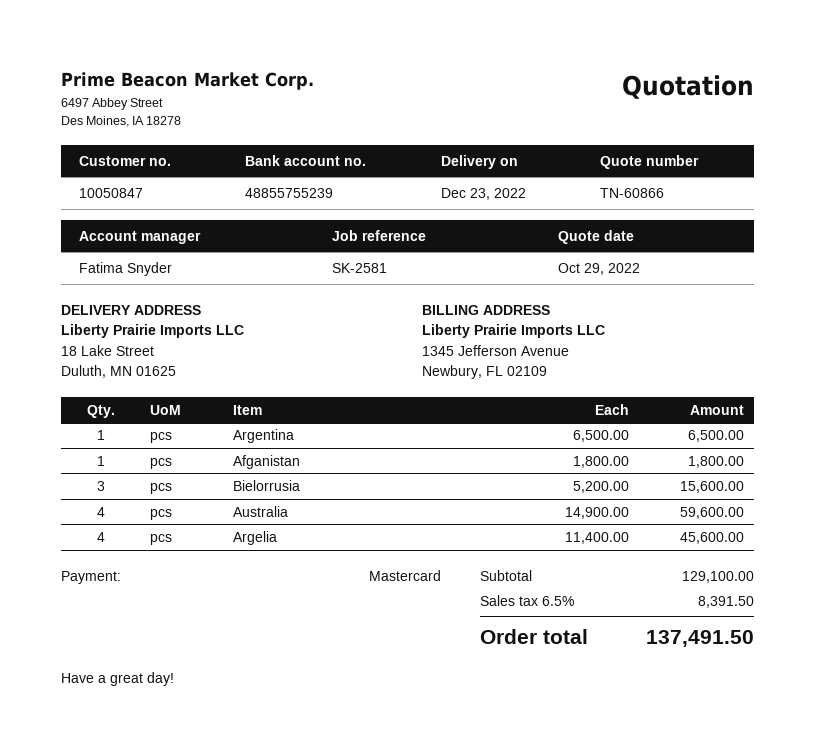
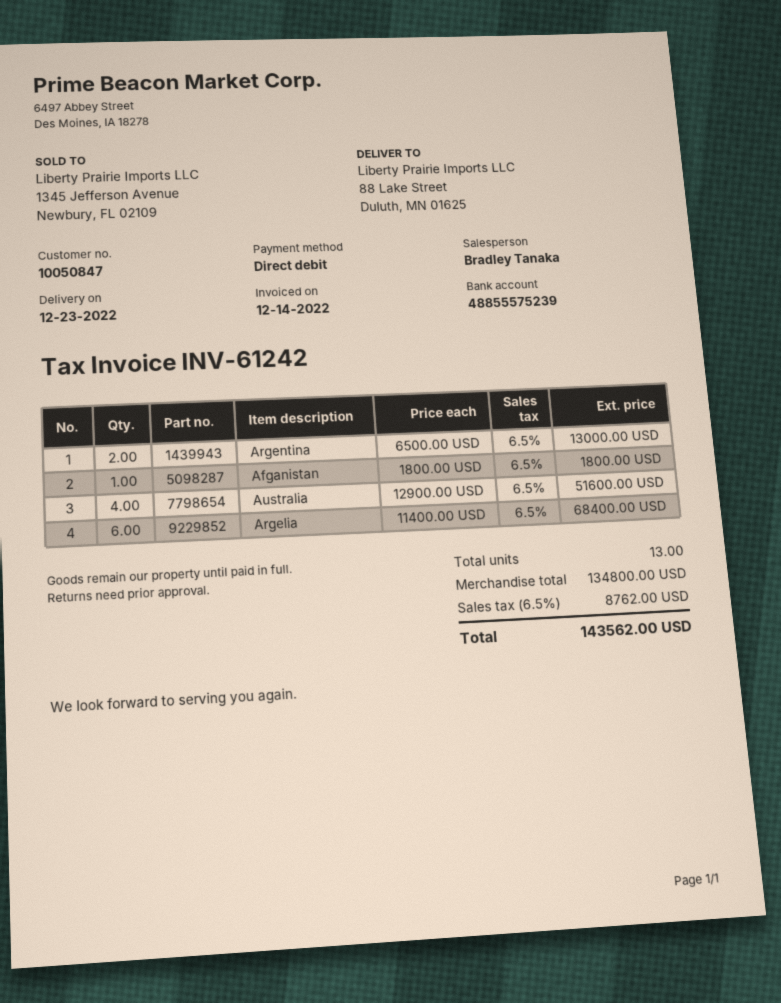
sales rep: Fatima Snyder -> Bradley Tanaka
payment method: Mastercard -> direct debit
bank account: 48855755239 -> 48855575239
ship to: 18 Lake Street, Duluth, MN 01625 -> 88 Lake Street, Duluth, MN 01625
Argentina: 1 x 6500.00 = 6500.00 -> 2 x 6500.00 = 13000.00
Bielorrusia: 3 x 5200.00 = 15600.00 -> none
Australia: 4 x 14900.00 = 59600.00 -> 4 x 12900.00 = 51600.00
Argelia: 4 x 11400.00 = 45600.00 -> 6 x 11400.00 = 68400.00
subtotal: 129100.00 -> 134800.00
tax: 6.5% = 8391.50 -> 6.5% = 8762.00
total: 137491.50 -> 143562.00

